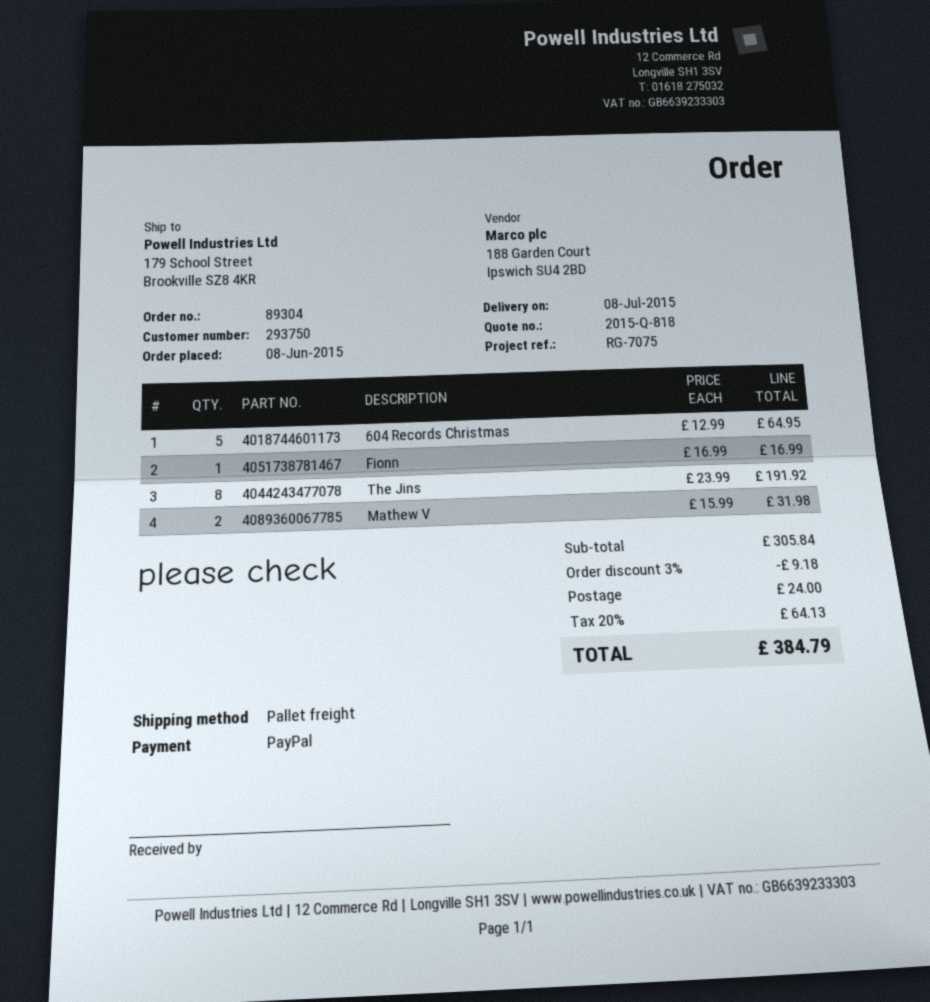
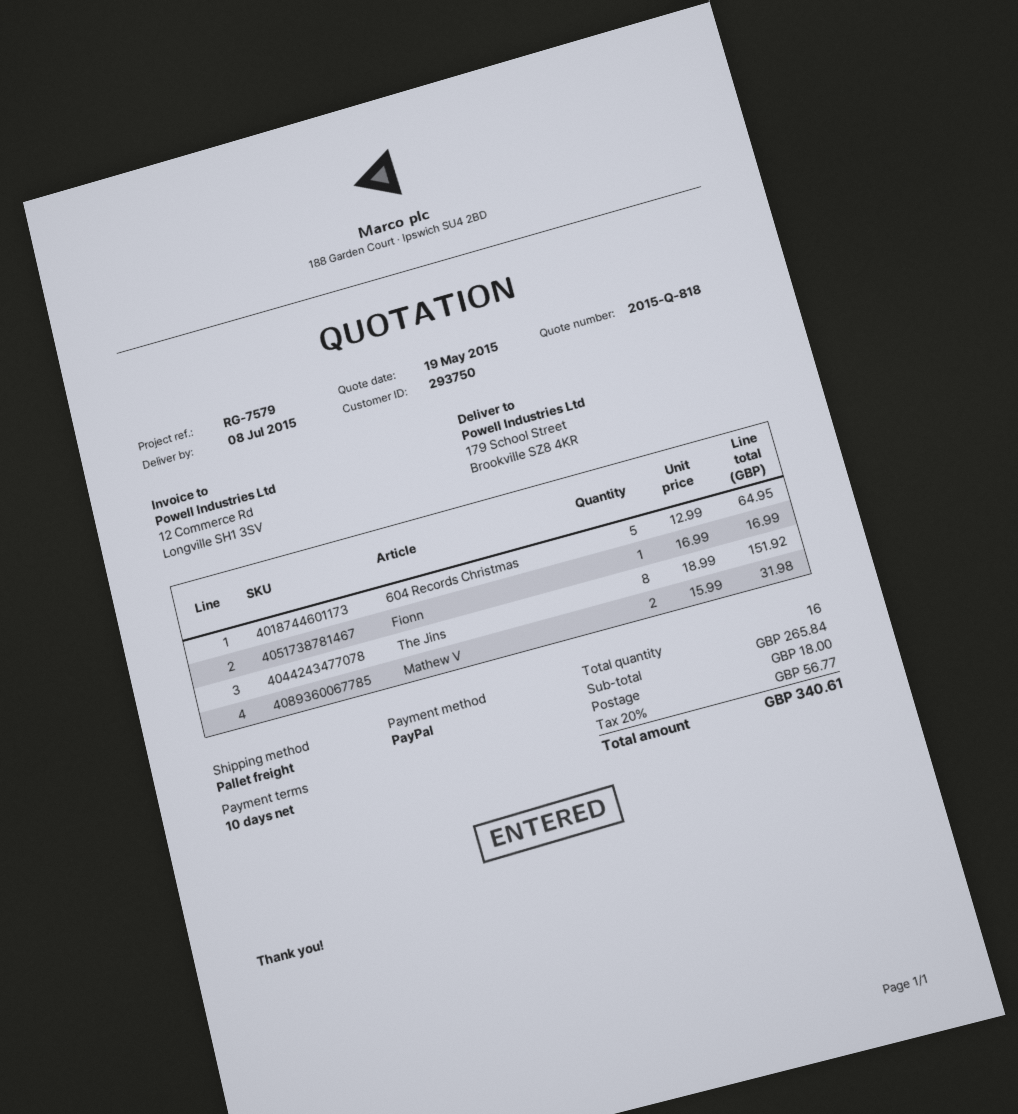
reference: RG-7075 -> RG-7579
The Jins: 8 x 23.99 = 191.92 -> 8 x 18.99 = 151.92
subtotal: 305.84 -> 265.84
discount: 3% = 9.18 -> none
shipping: 24.00 -> 18.00
tax: 20% = 64.13 -> 20% = 56.77
total: 384.79 -> 340.61

